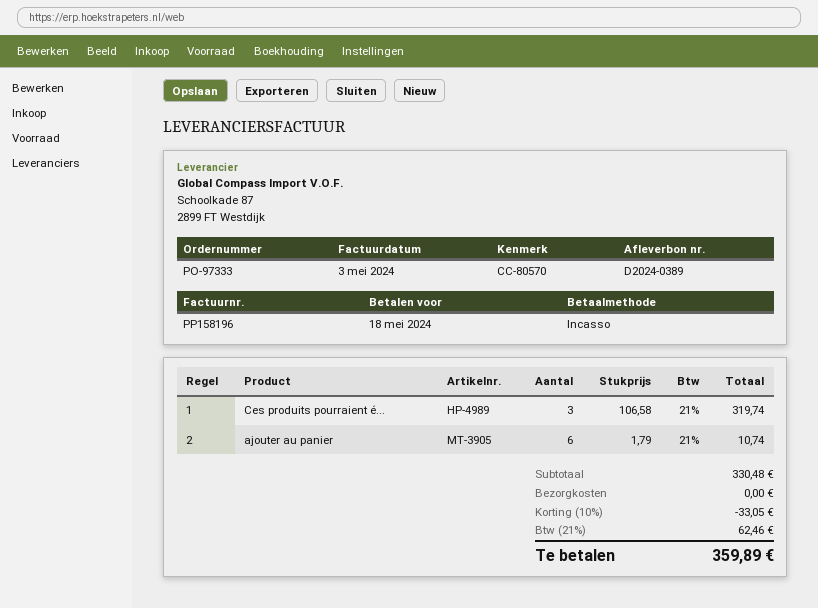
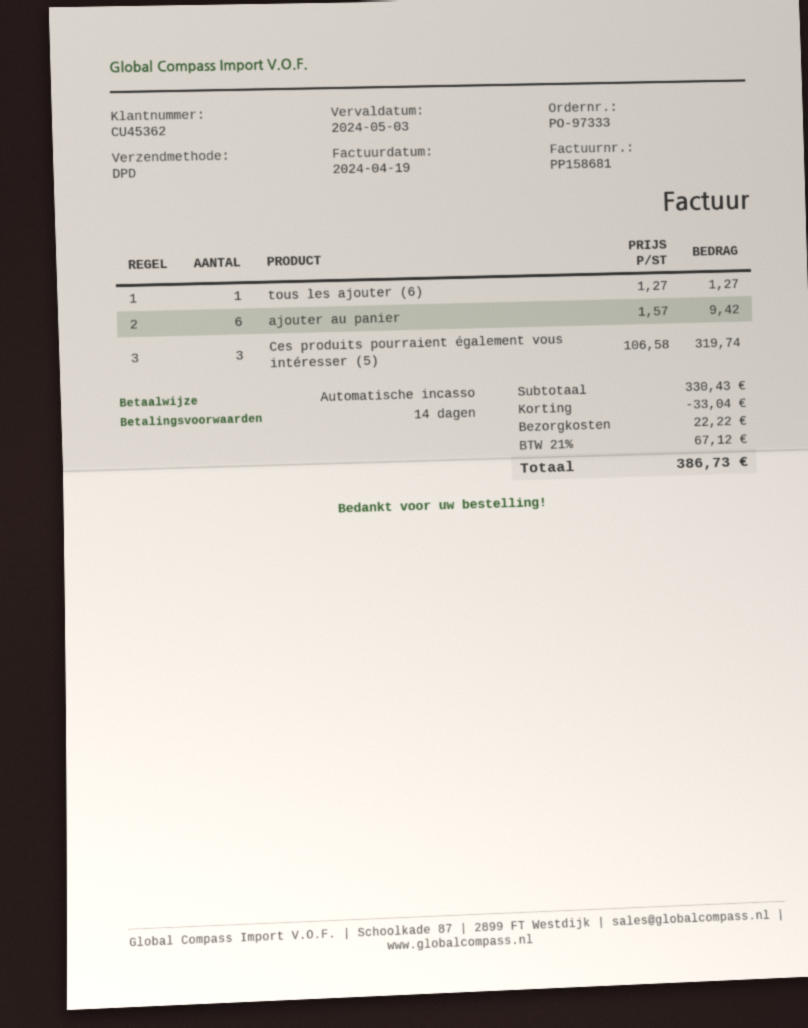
invoice number: PP158196 -> PP158681
invoice date: 2024-05-03 -> 2024-04-19
due date: 2024-05-18 -> 2024-05-03
ajouter au panier: 6 x 1.79 = 10.74 -> 6 x 1.57 = 9.42
tous les ajouter (6): none -> 1 x 1.27 = 1.27
subtotal: 330.48 -> 330.43
discount: 33.05 -> 33.04
shipping: 0.00 -> 22.22
tax: 21% = 62.46 -> 21% = 67.12
total: 359.89 -> 386.73

